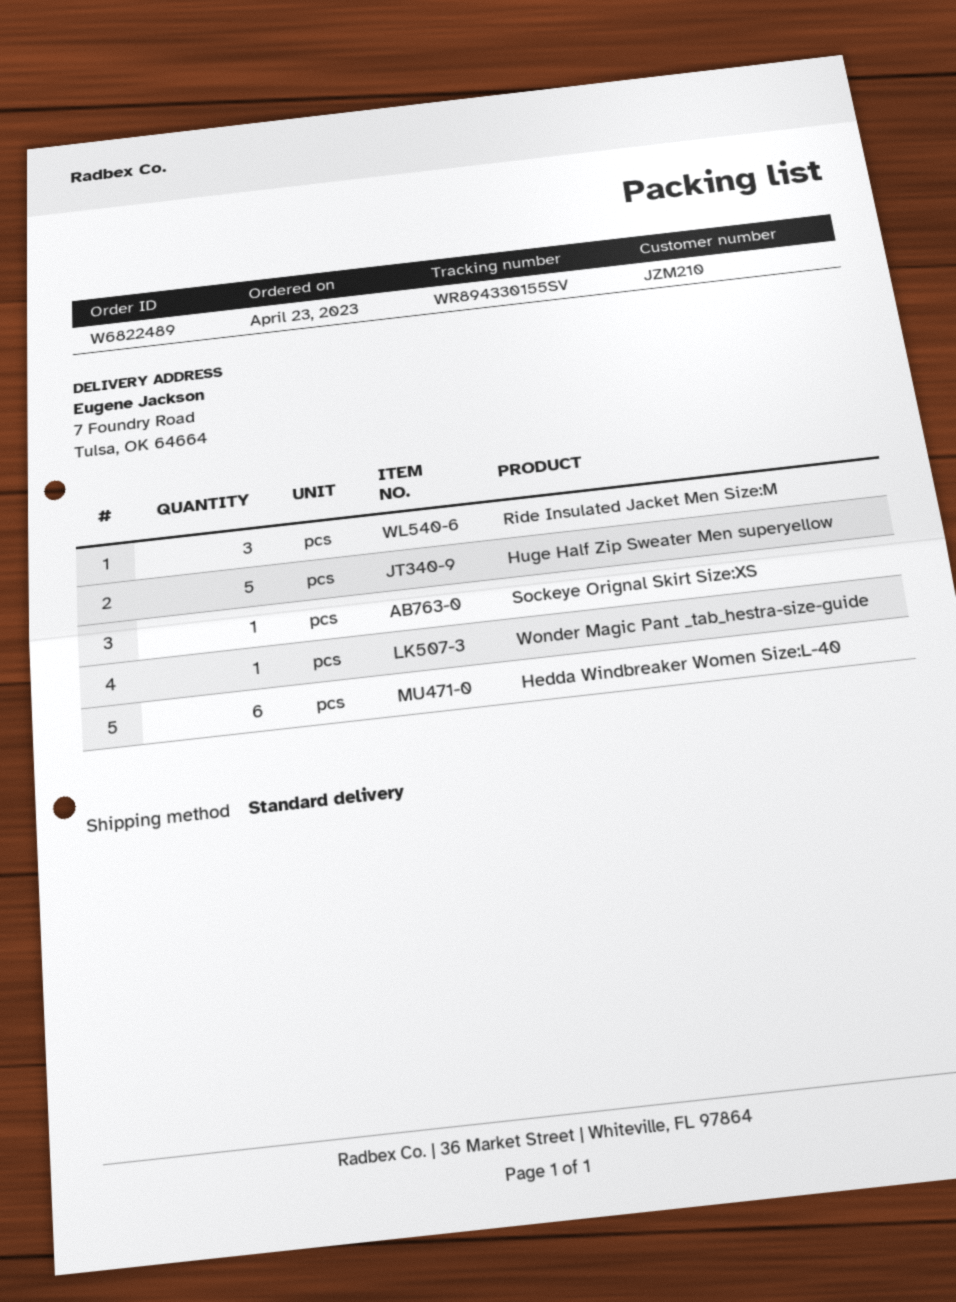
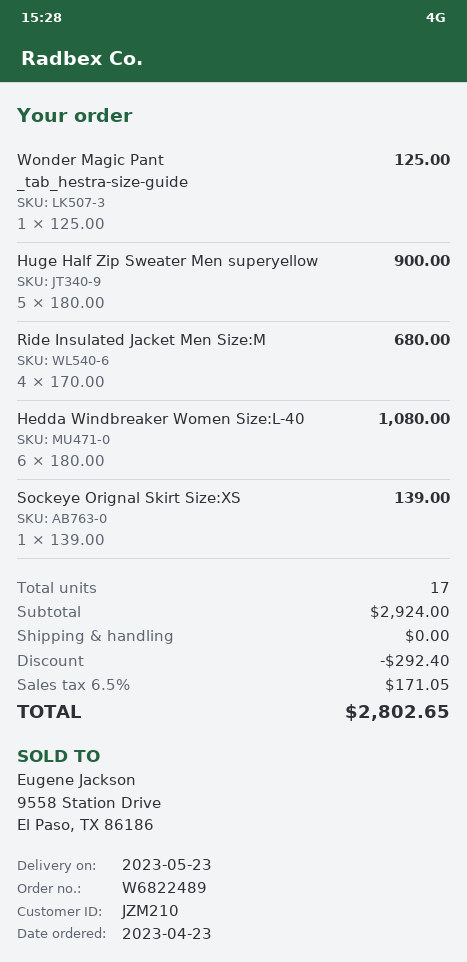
Ride Insulated Jacket Men Size:M: 3 -> 4

